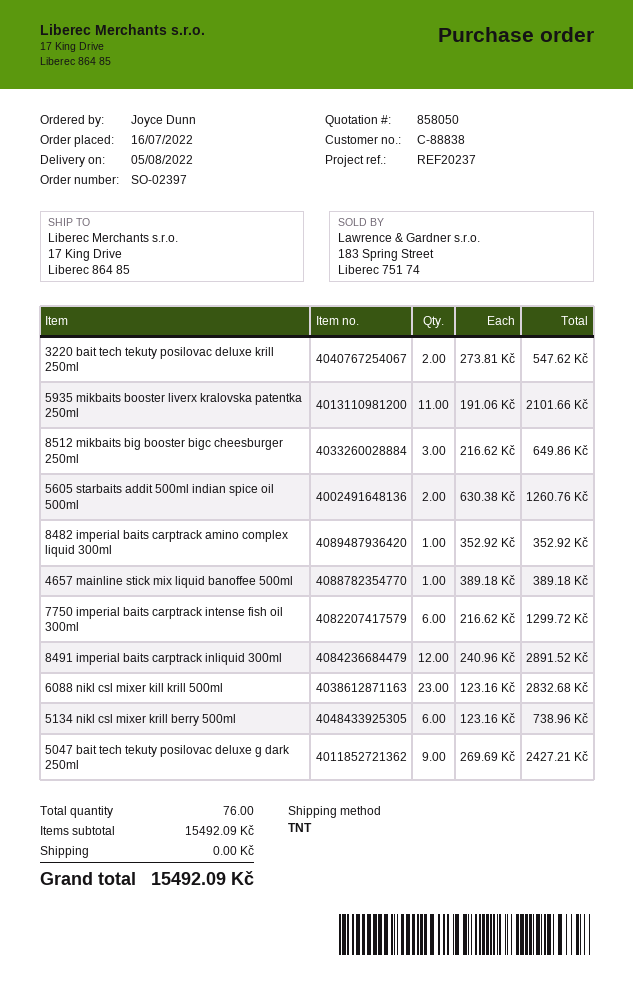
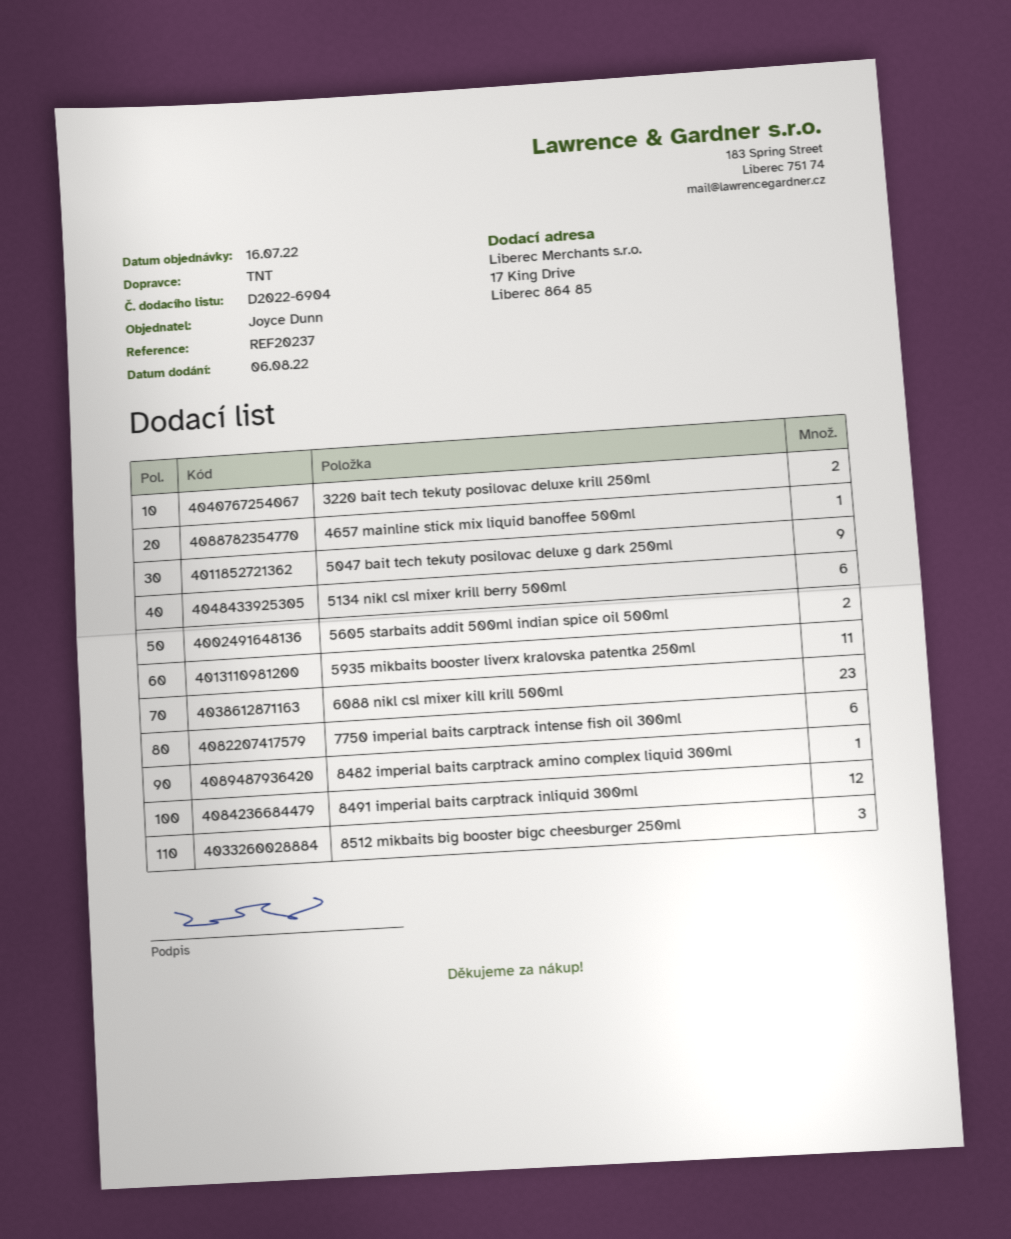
delivery date: 2022-08-05 -> 2022-08-06

